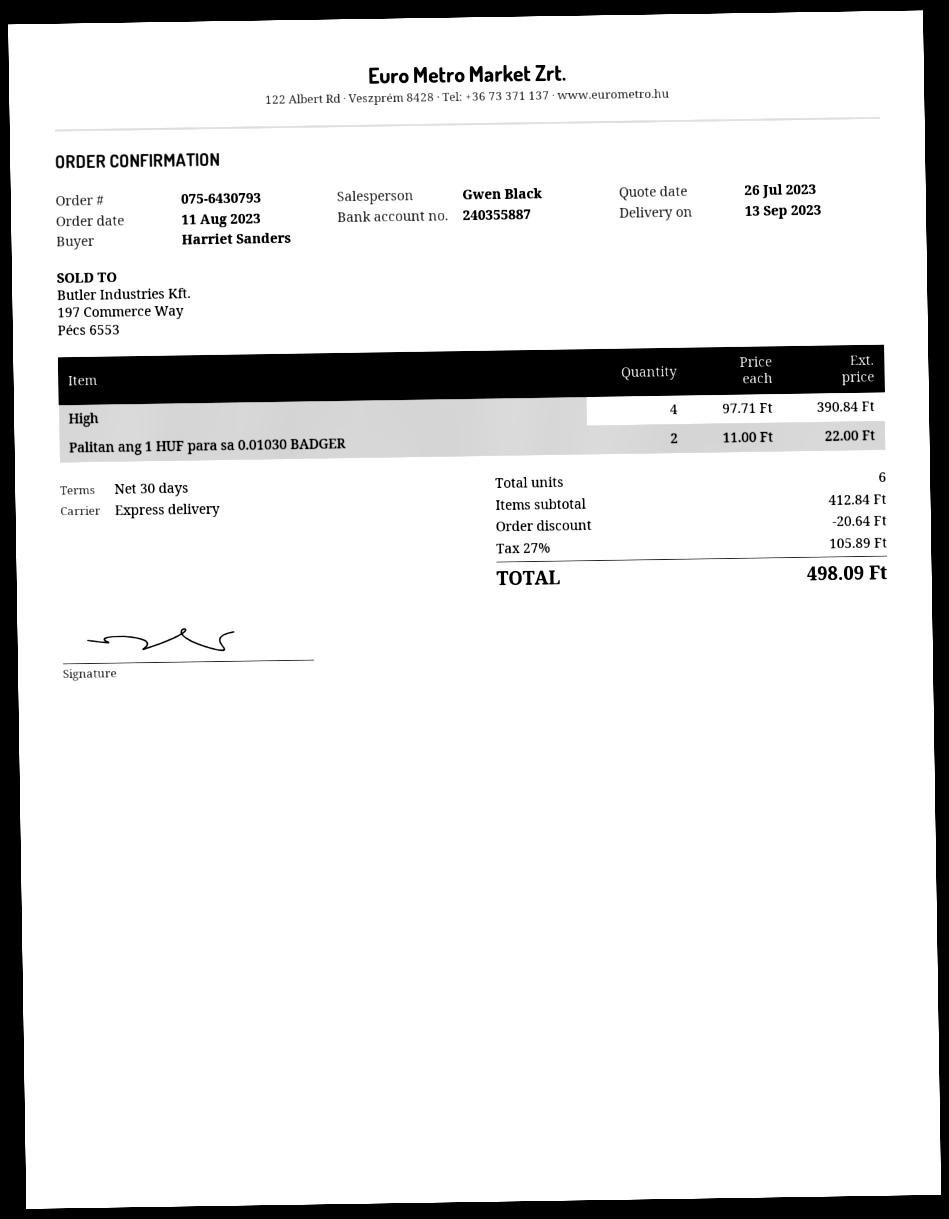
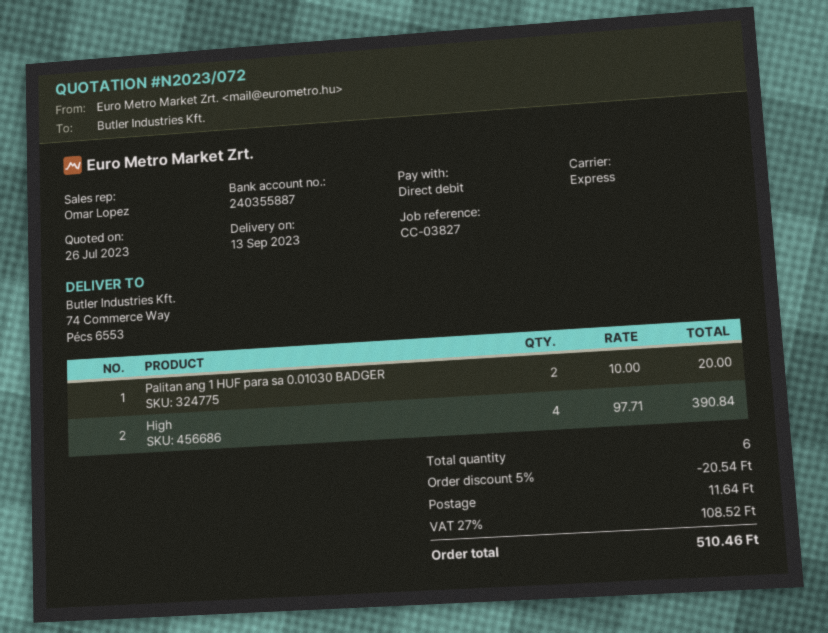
sales rep: Gwen Black -> Omar Lopez
Palitan ang 1 HUF para sa 0.01030 BADGER: 2 x 11.00 = 22.00 -> 2 x 10.00 = 20.00
discount: 20.64 -> 20.54
shipping: none -> 11.64
tax: 27% = 105.89 -> 27% = 108.52
total: 498.09 -> 510.46

